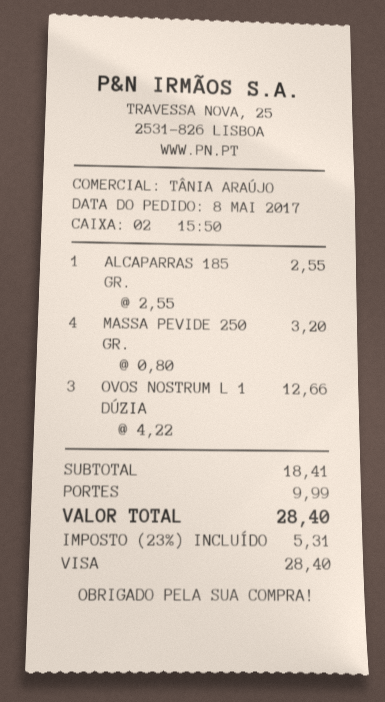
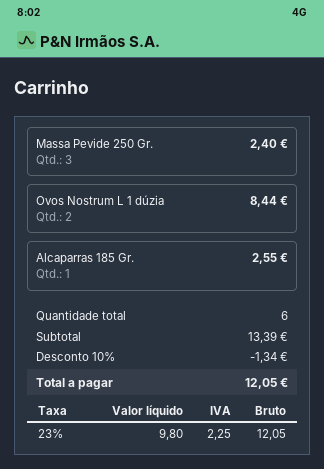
MASSA PEVIDE 250 GR.: 4 for 3.20 -> 3 for 2.40
OVOS NOSTRUM L 1 DÚZIA: 3 for 12.66 -> 2 for 8.44
subtotal: 18.41 -> 13.39
discount: none -> 10% = 1.34
shipping: 9.99 -> none
tax: 23% = 5.31 -> 23% = 2.25
total: 28.40 -> 12.05

